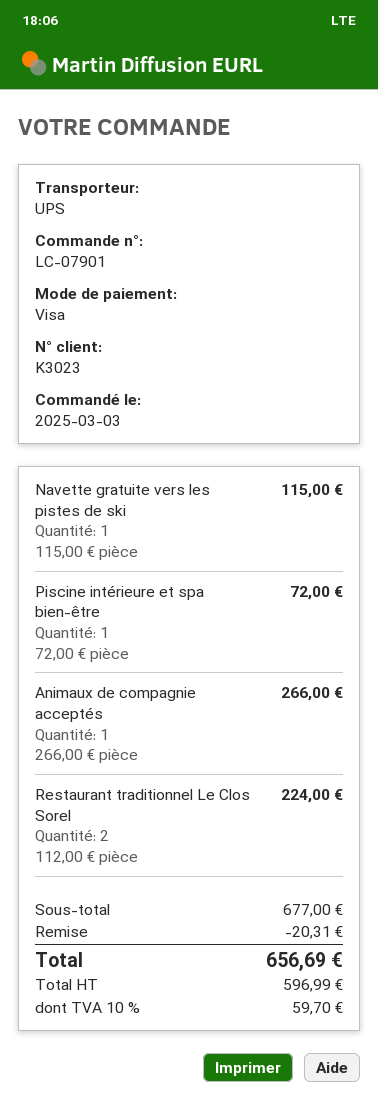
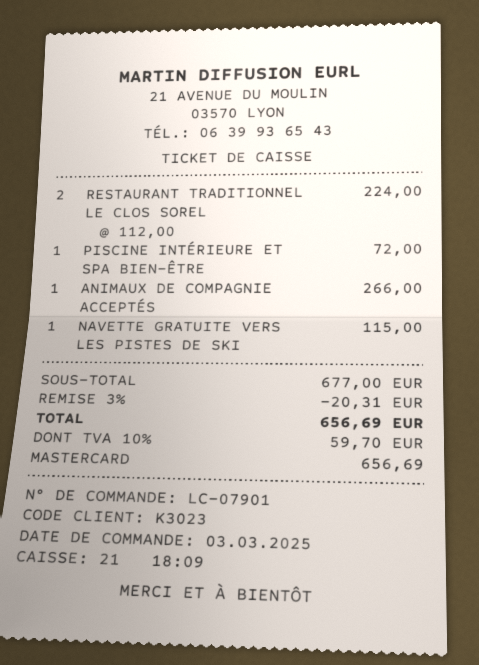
payment method: Visa -> Mastercard

